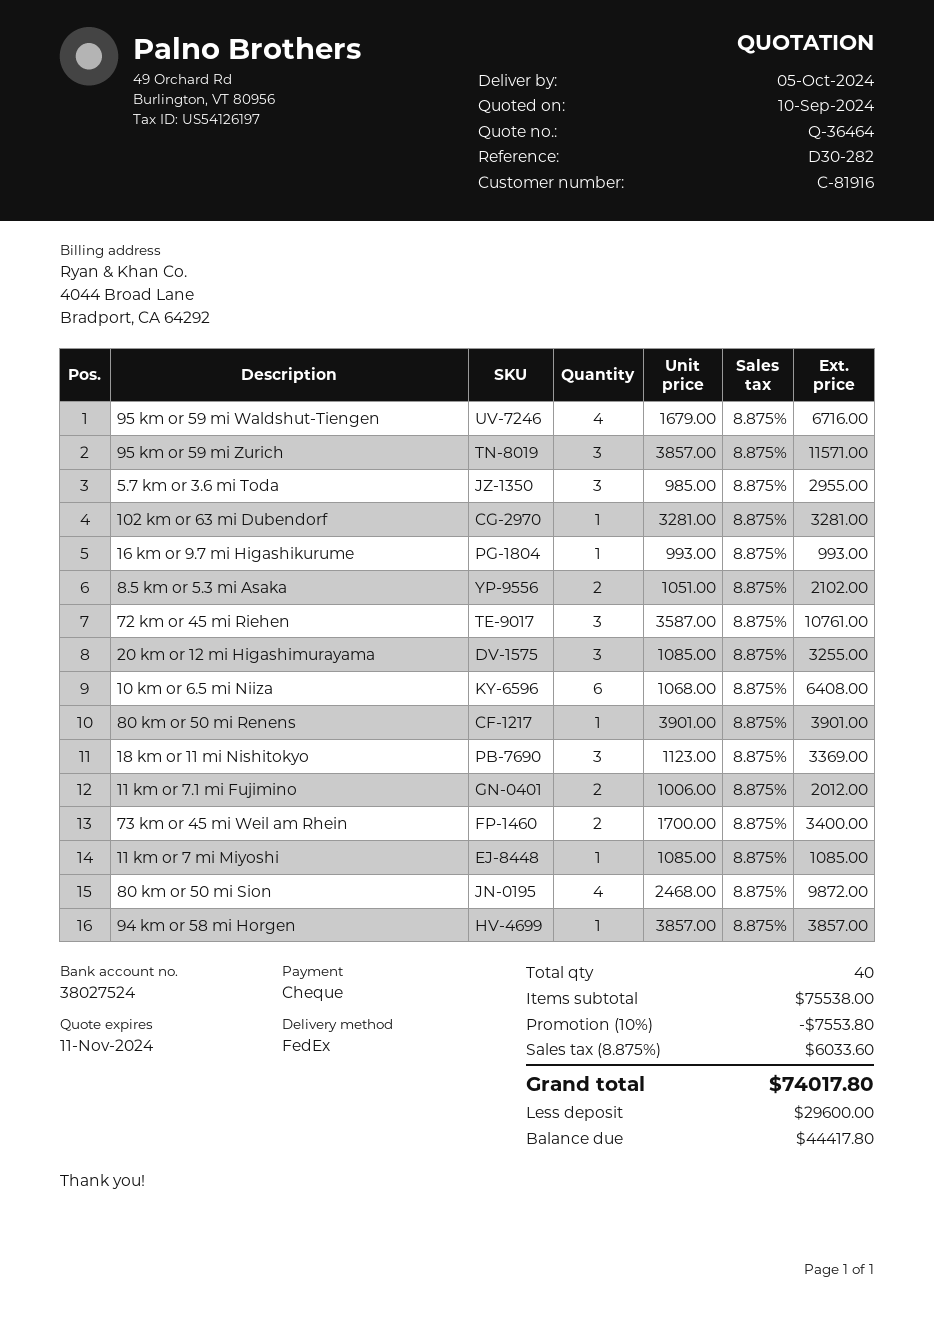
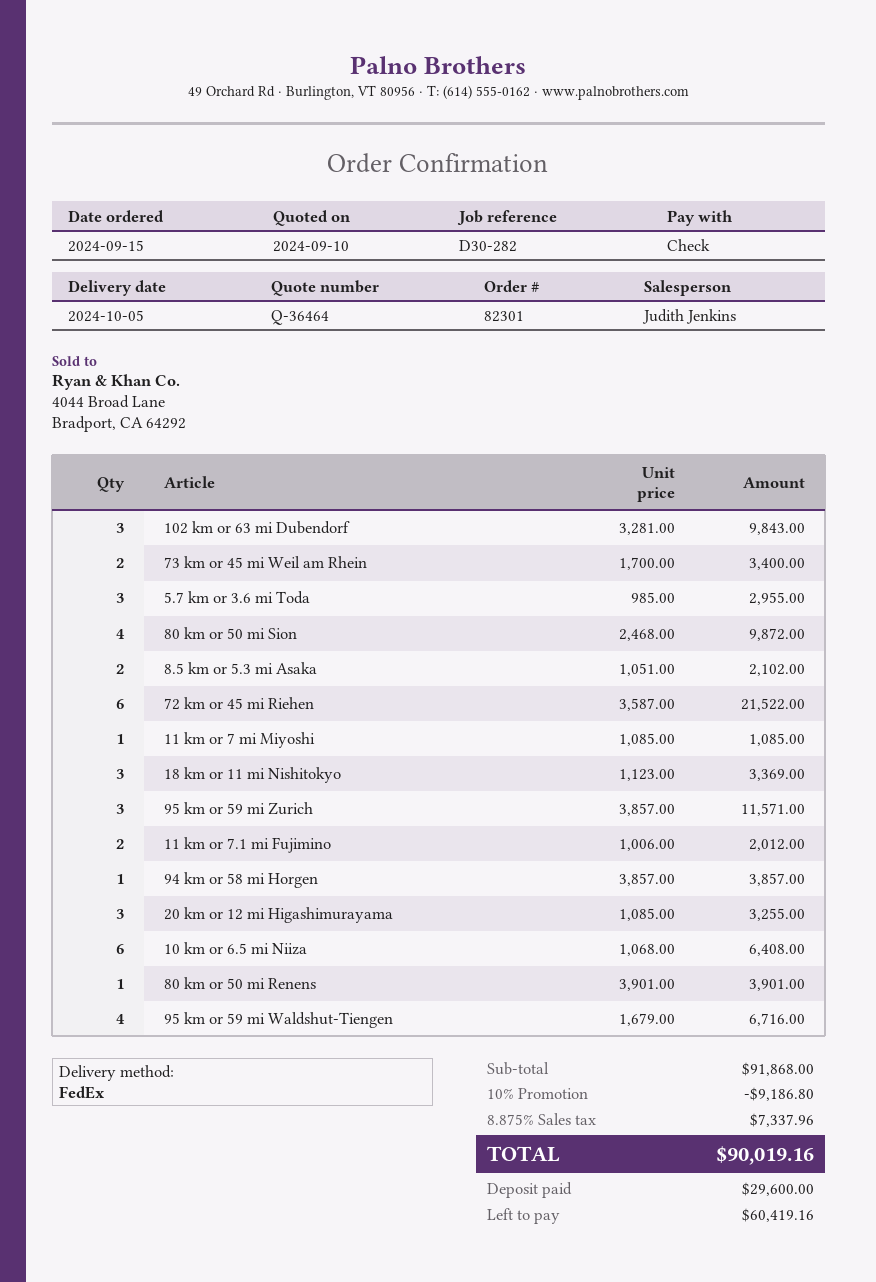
102 km or 63 mi Dubendorf: 1 x 3281.00 = 3281.00 -> 3 x 3281.00 = 9843.00
16 km or 9.7 mi Higashikurume: 1 x 993.00 = 993.00 -> none
72 km or 45 mi Riehen: 3 x 3587.00 = 10761.00 -> 6 x 3587.00 = 21522.00
subtotal: 75538.00 -> 91868.00
discount: 10% = 7553.80 -> 10% = 9186.80
tax: 8.875% = 6033.60 -> 8.875% = 7337.96
total: 74017.80 -> 90019.16
balance: 44417.80 -> 60419.16

